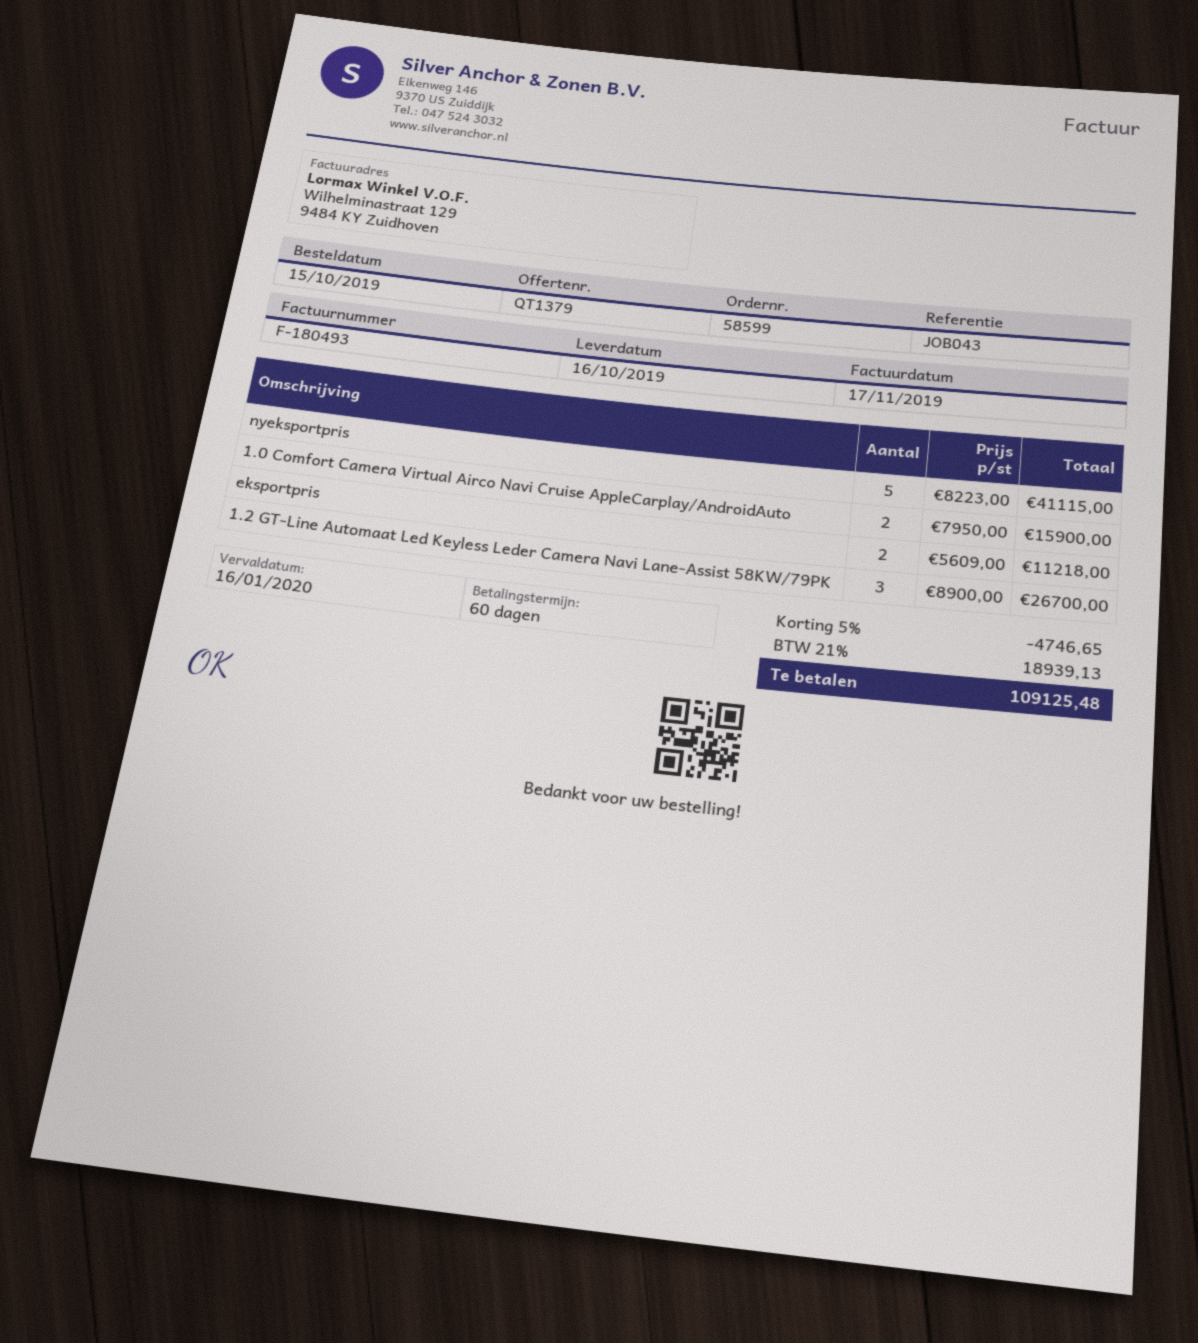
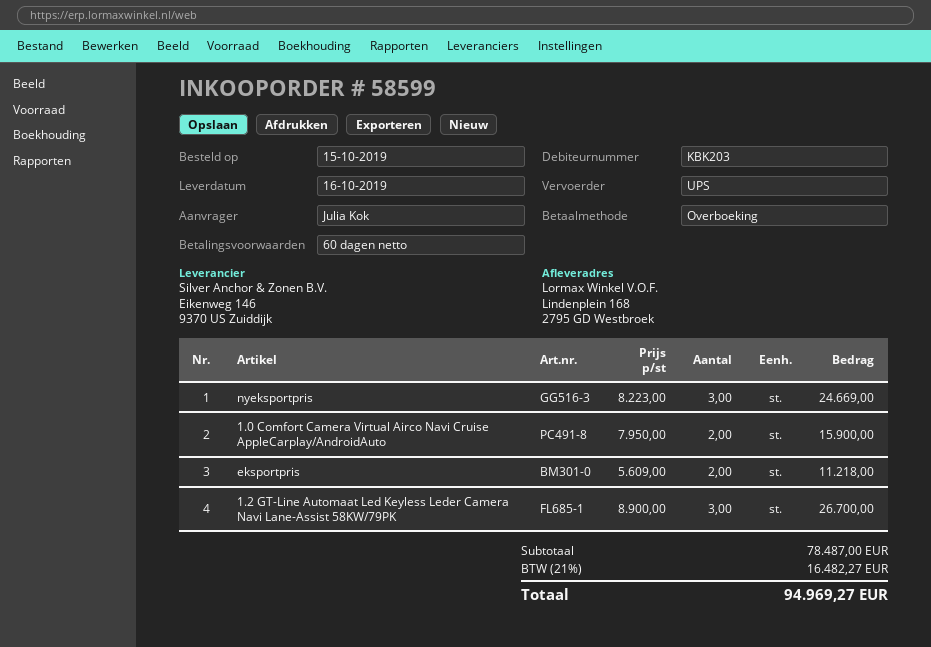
nyeksportpris: 5 x 8223.00 = 41115.00 -> 3 x 8223.00 = 24669.00
discount: 5% = 4746.65 -> none
tax: 21% = 18939.13 -> 21% = 16482.27
total: 109125.48 -> 94969.27

